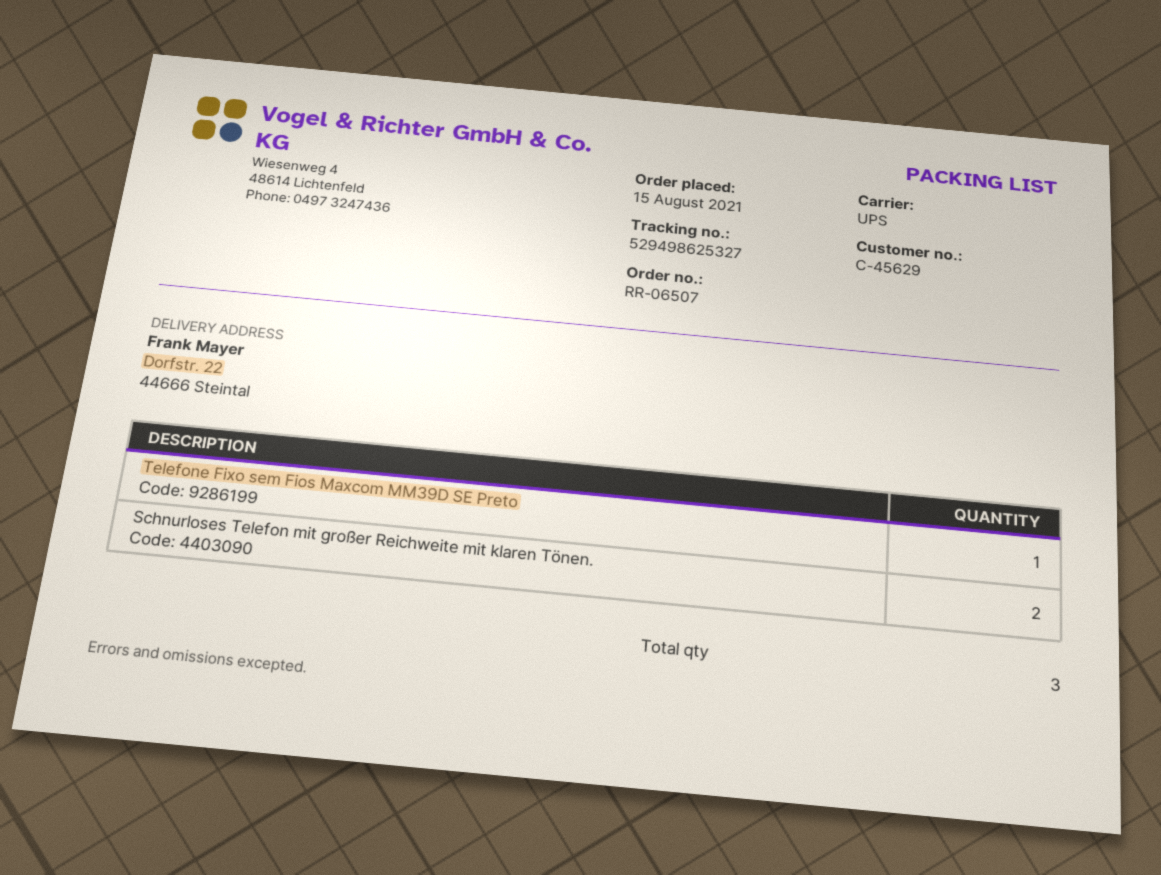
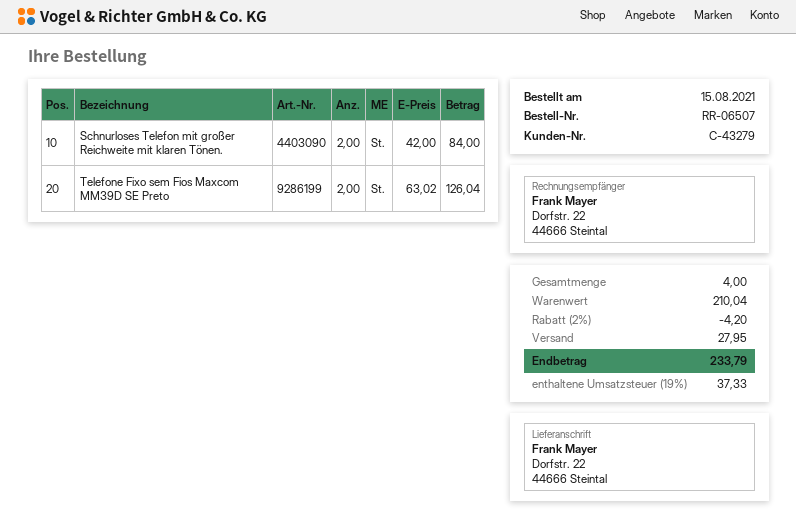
customer number: C-45629 -> C-43279
Telefone Fixo sem Fios Maxcom MM39D SE Preto: 1 -> 2
total quantity: 3 -> 4

